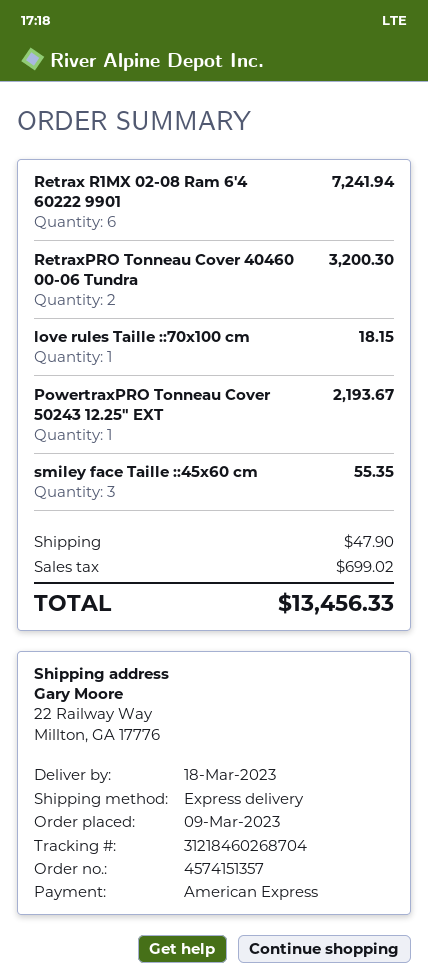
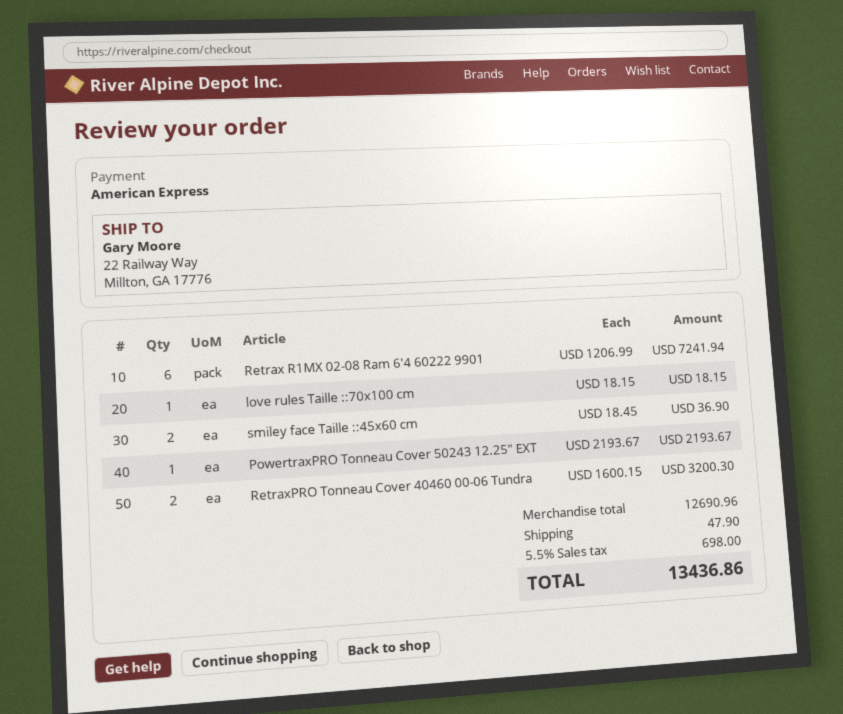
smiley face Taille ::45x60 cm: 3 for 55.35 -> 2 for 36.90
tax: 699.02 -> 698.00
total: 13456.33 -> 13436.86

